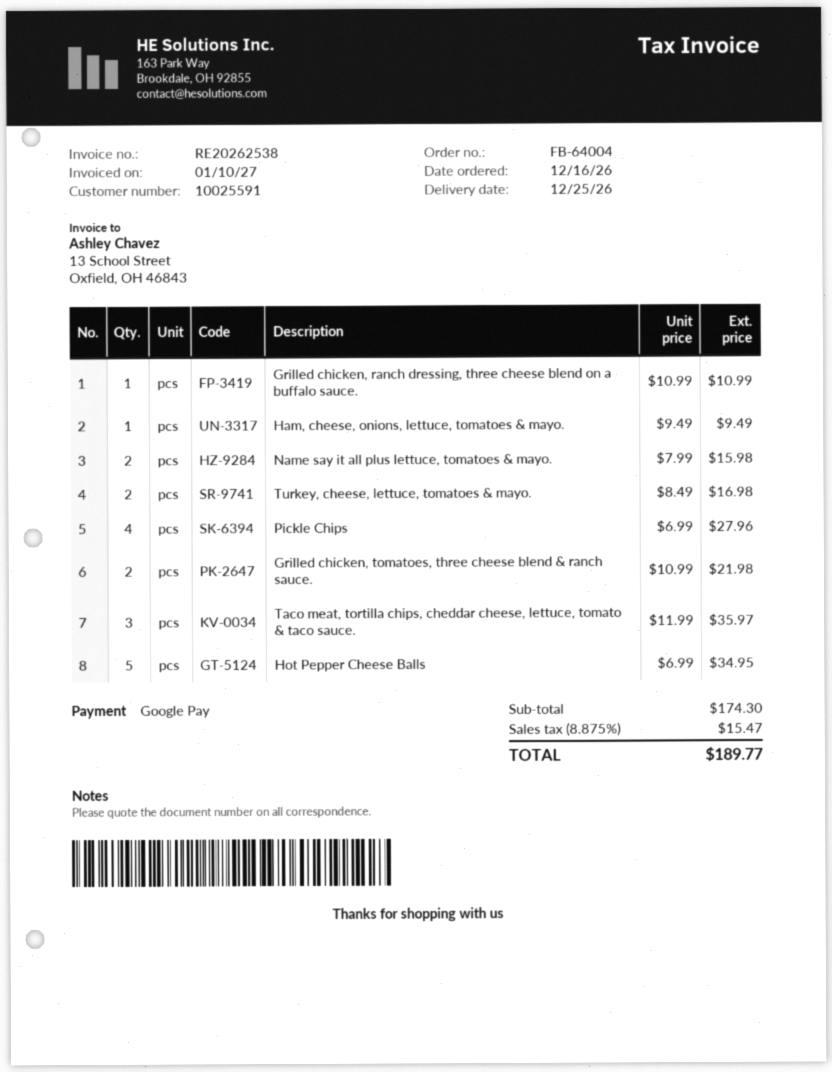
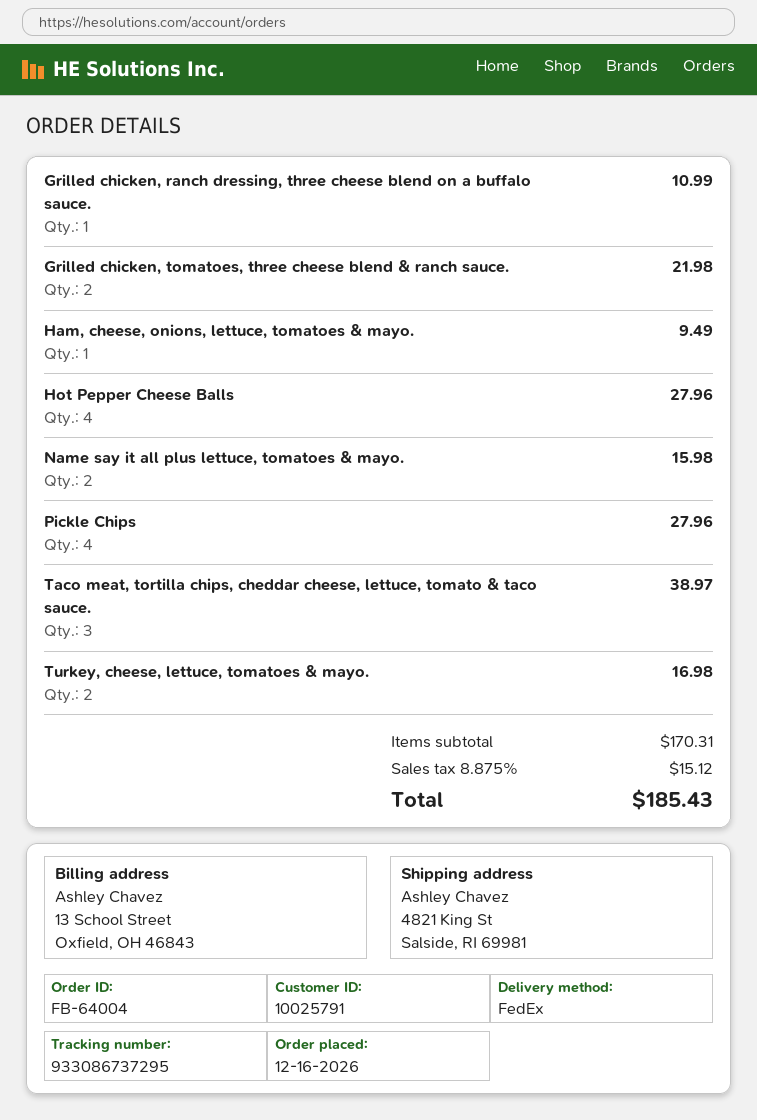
customer number: 10025591 -> 10025791
Taco meat, tortilla chips, cheddar cheese, lettuce, tomato & taco sauce.: 3 for 35.97 -> 3 for 38.97
Hot Pepper Cheese Balls: 5 for 34.95 -> 4 for 27.96
subtotal: 174.30 -> 170.31
tax: 8.875% = 15.47 -> 8.875% = 15.12
total: 189.77 -> 185.43

